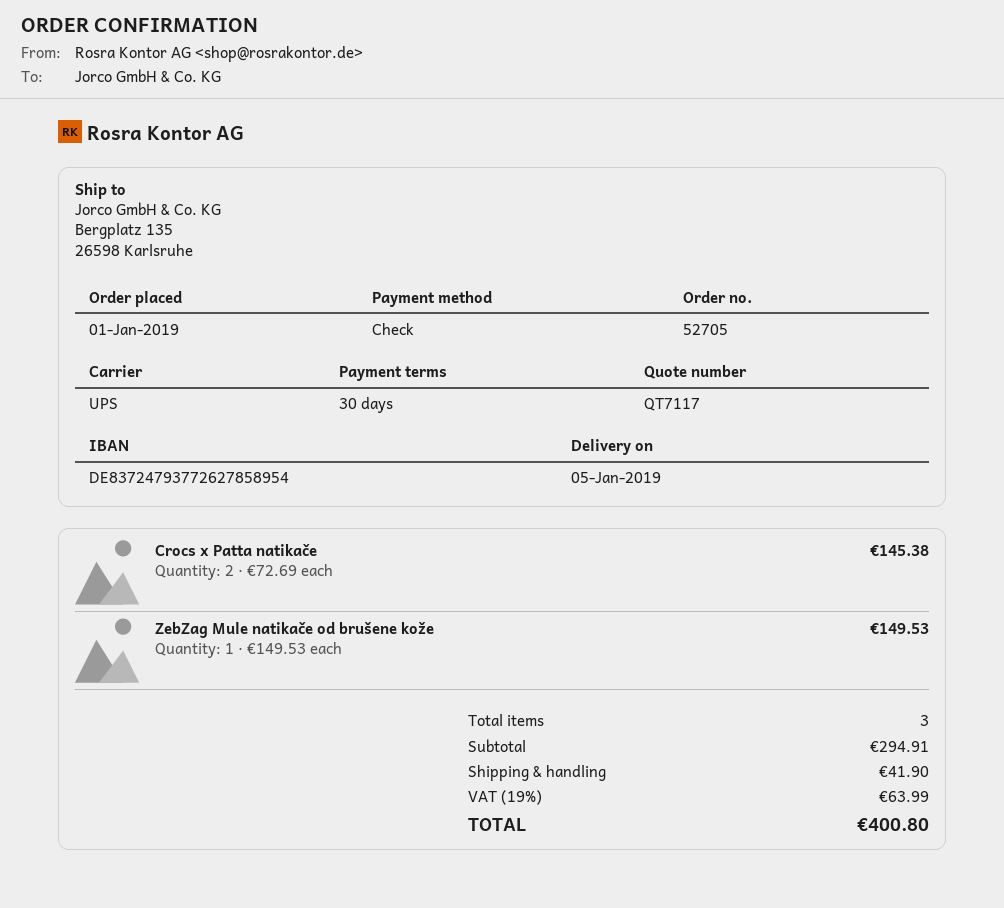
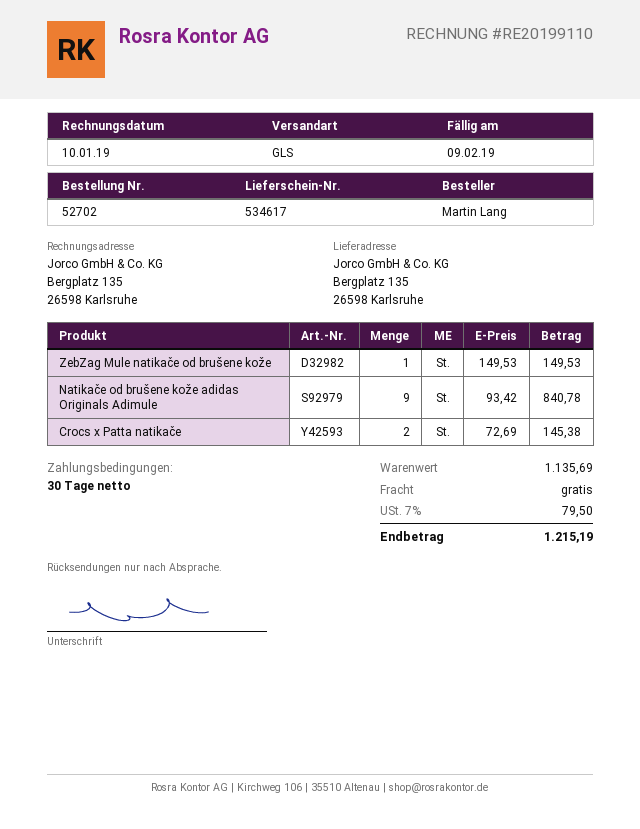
order number: 52705 -> 52702
shipping method: UPS -> GLS
Natikače od brušene kože adidas Originals Adimule: none -> 9 x 93.42 = 840.78
subtotal: 294.91 -> 1135.69
shipping: 41.90 -> 0.00
tax: 19% = 63.99 -> 7% = 79.50
total: 400.80 -> 1215.19

